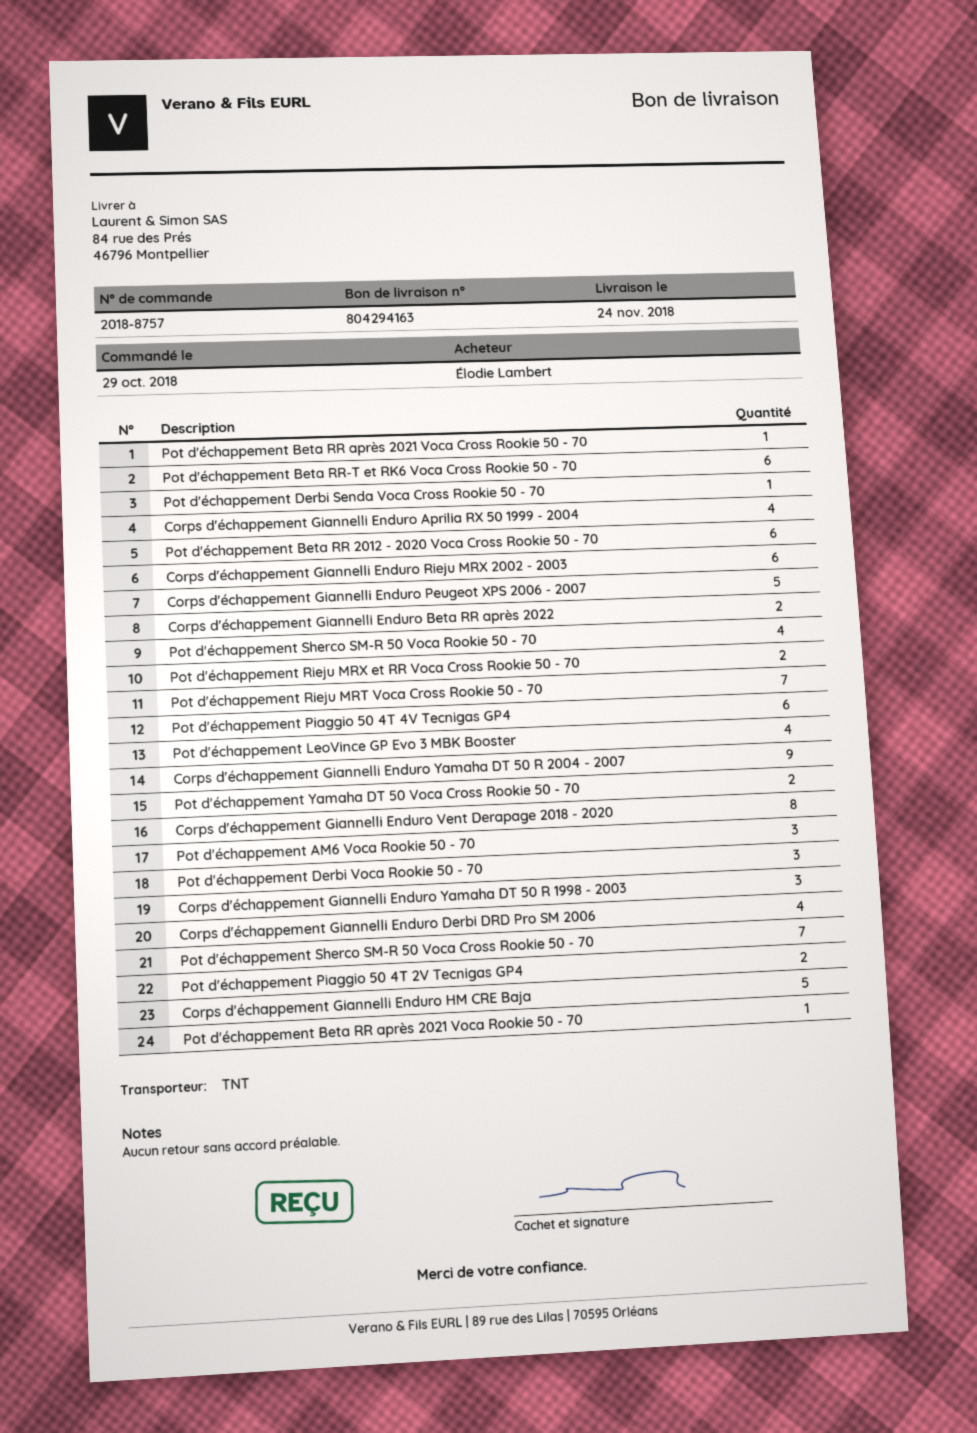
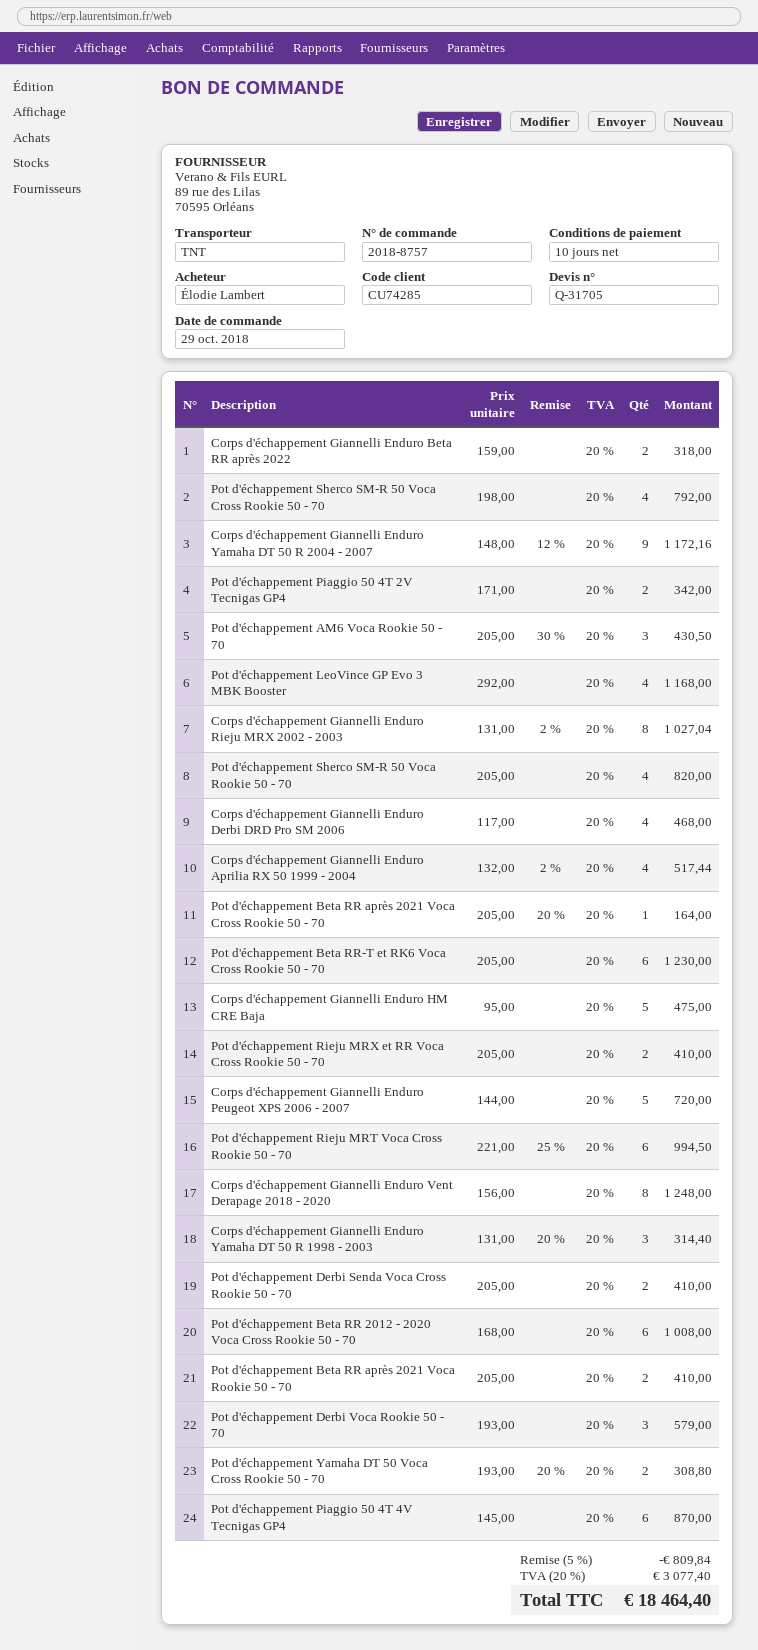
Pot d'échappement Derbi Senda Voca Cross Rookie 50 - 70: 1 -> 2
Corps d'échappement Giannelli Enduro Rieju MRX 2002 - 2003: 6 -> 8
Pot d'échappement Rieju MRT Voca Cross Rookie 50 - 70: 7 -> 6
Pot d'échappement Sherco SM-R 50 Voca Cross Rookie 50 - 70: 7 -> 4
Pot d'échappement Beta RR après 2021 Voca Rookie 50 - 70: 1 -> 2

